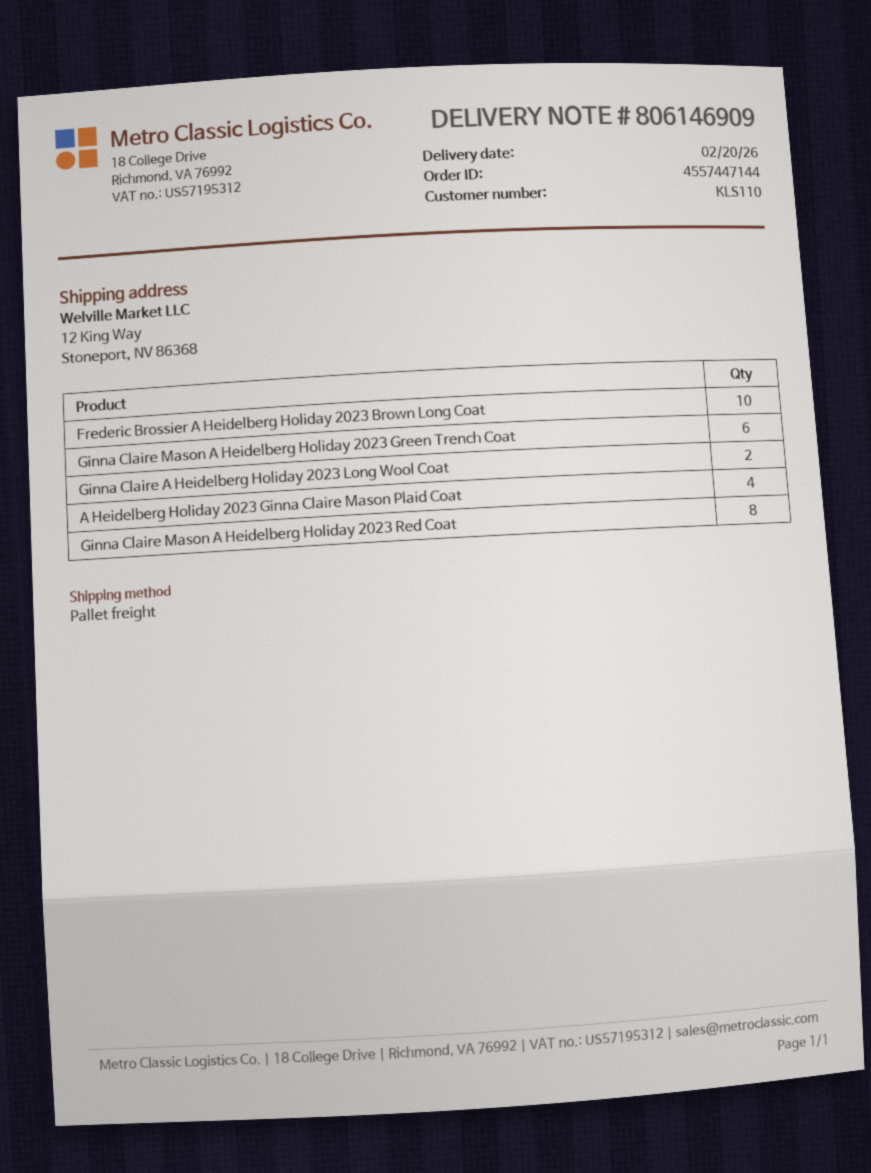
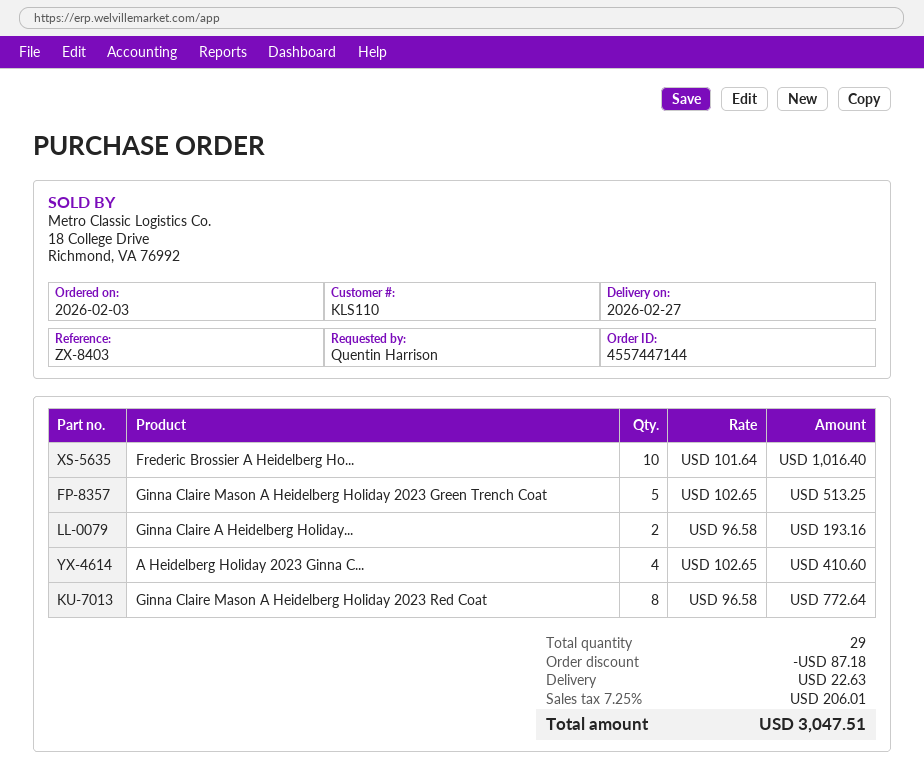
delivery date: 2026-02-20 -> 2026-02-27
Ginna Claire Mason A Heidelberg Holiday 2023 Green Trench Coat: 6 -> 5

